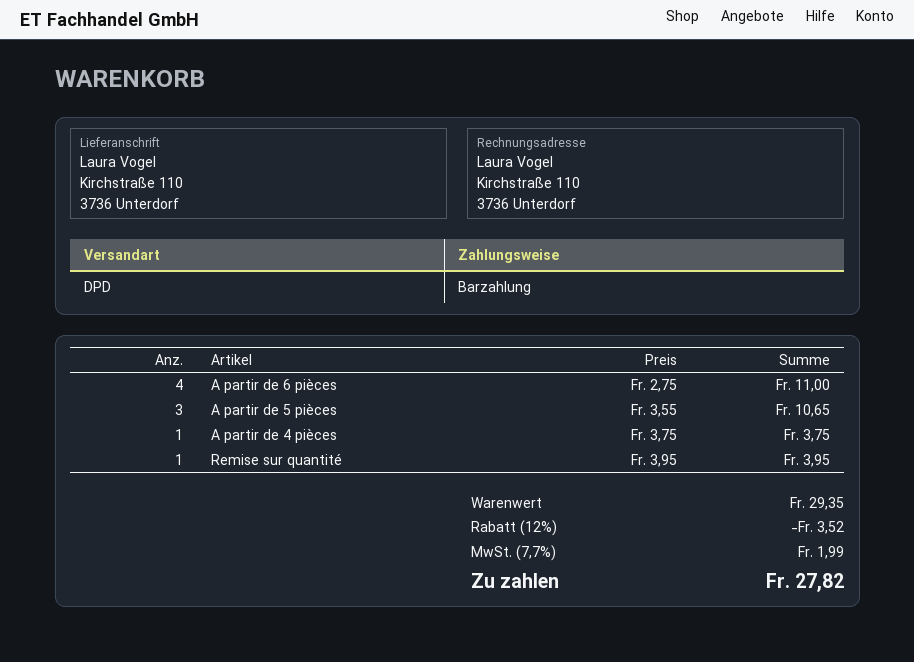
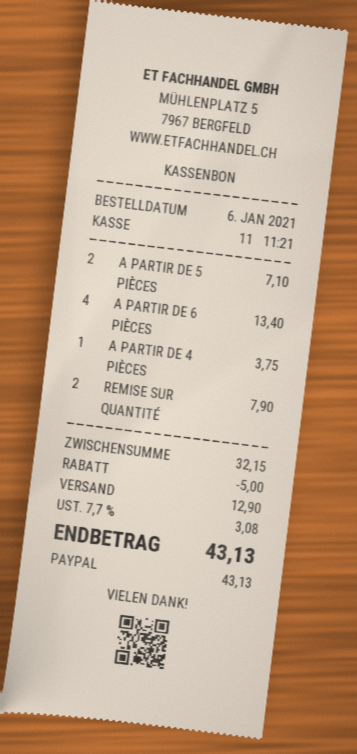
payment method: cash -> PayPal
A partir de 6 pièces: 4 for 11.00 -> 4 for 13.40
A partir de 5 pièces: 3 for 10.65 -> 2 for 7.10
Remise sur quantité: 1 for 3.95 -> 2 for 7.90
subtotal: 29.35 -> 32.15
discount: 3.52 -> 5.00
shipping: none -> 12.90
tax: 7.7% = 1.99 -> 7.7% = 3.08
total: 27.82 -> 43.13

